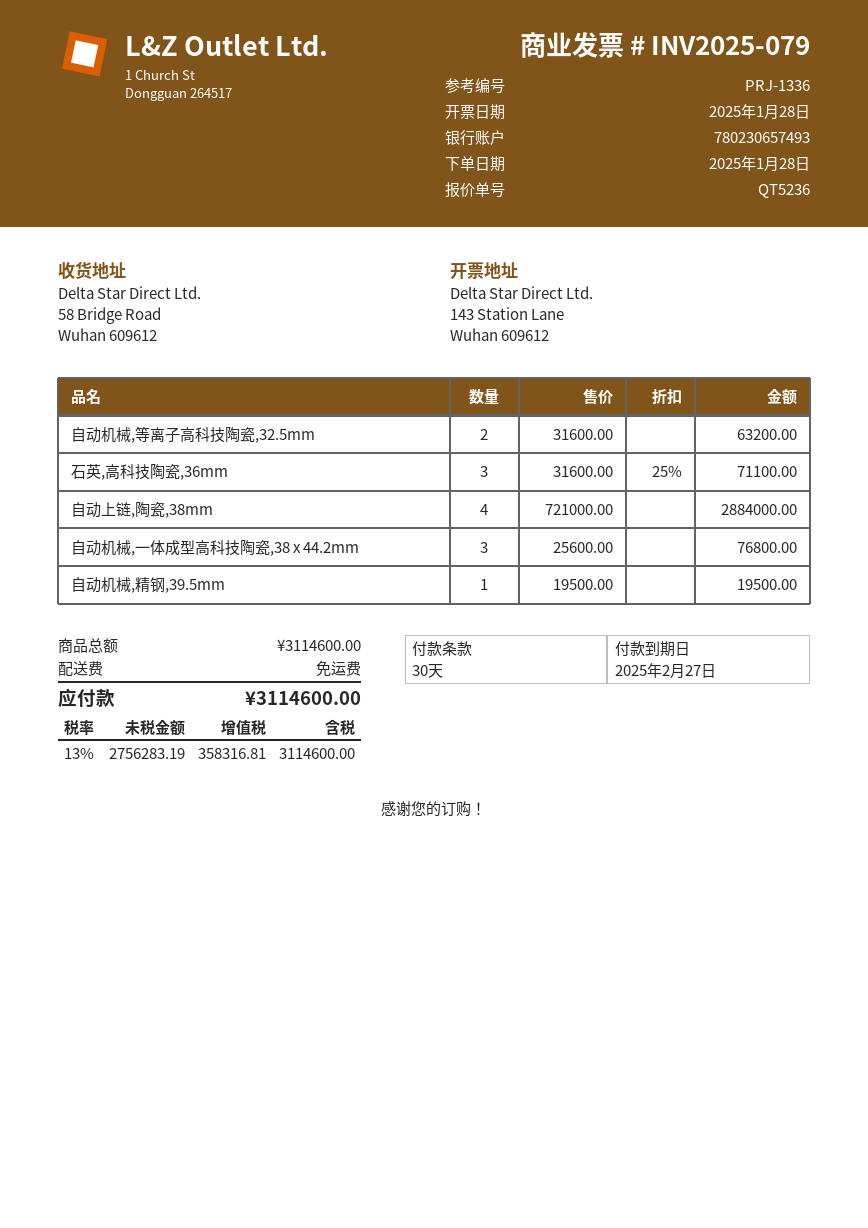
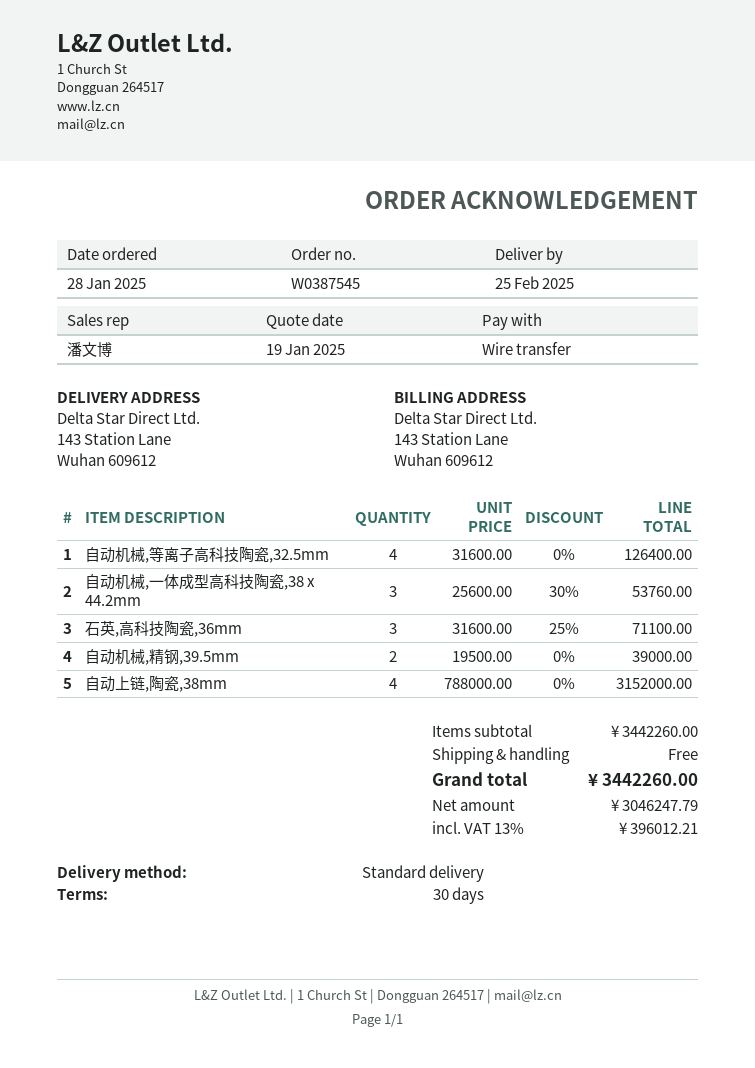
ship to: 58 Bridge Road, Wuhan 609612 -> 143 Station Lane, Wuhan 609612
自动机械,等离子高科技陶瓷,32.5mm: 2 x 31600.00 = 63200.00 -> 4 x 31600.00 = 126400.00
自动上链,陶瓷,38mm: 4 x 721000.00 = 2884000.00 -> 4 x 788000.00 = 3152000.00
自动机械,一体成型高科技陶瓷,38 x 44.2mm: 3 x 25600.00 = 76800.00 -> 3 x 25600.00 - 30% = 53760.00
自动机械,精钢,39.5mm: 1 x 19500.00 = 19500.00 -> 2 x 19500.00 = 39000.00
subtotal: 3114600.00 -> 3442260.00
net: 2756283.19 -> 3046247.79
tax: 13% = 358316.81 -> 13% = 396012.21
total: 3114600.00 -> 3442260.00

